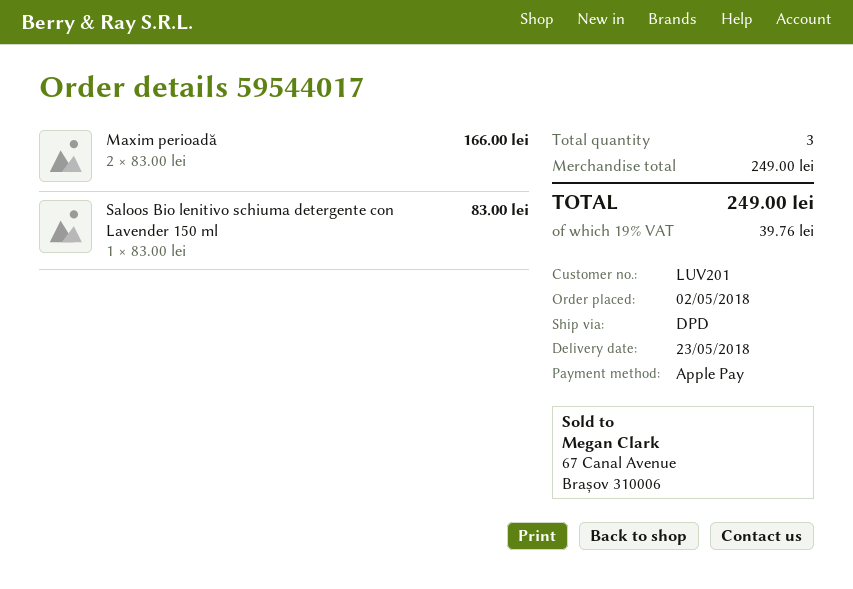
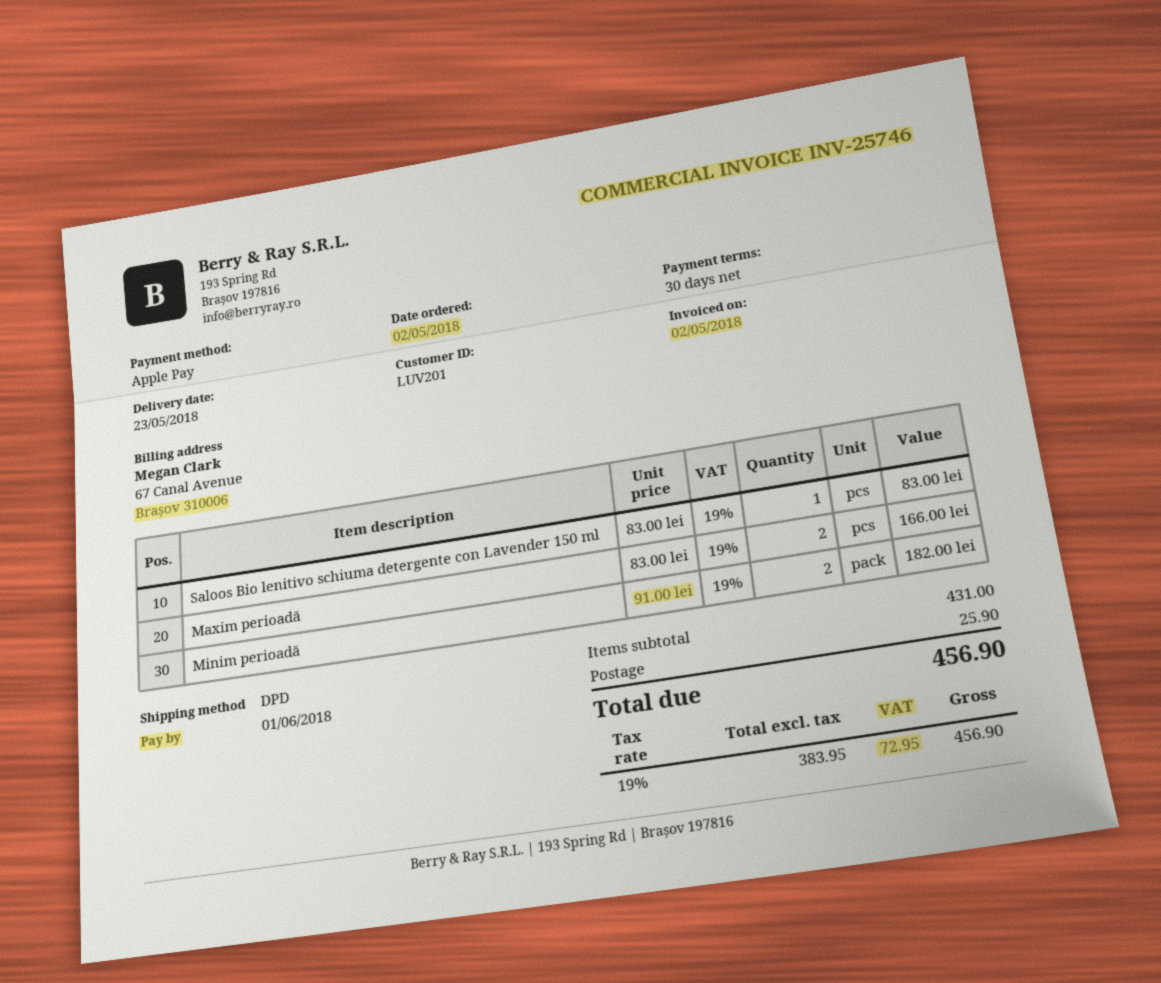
Minim perioadă: none -> 2 x 91.00 = 182.00
subtotal: 249.00 -> 431.00
shipping: none -> 25.90
tax: 19% = 39.76 -> 19% = 72.95
total: 249.00 -> 456.90

